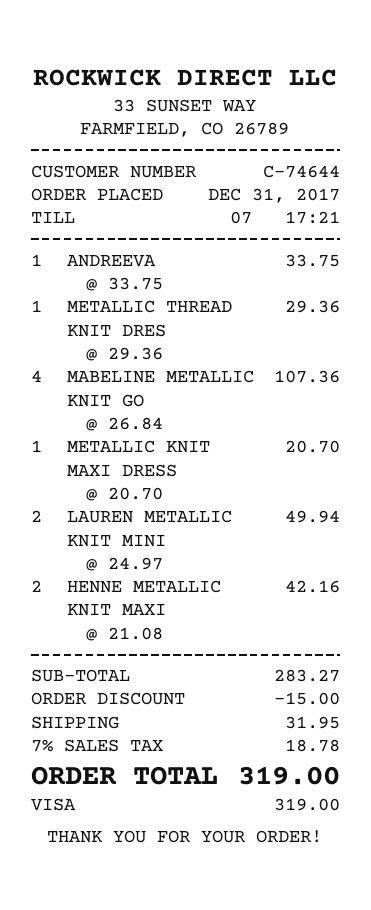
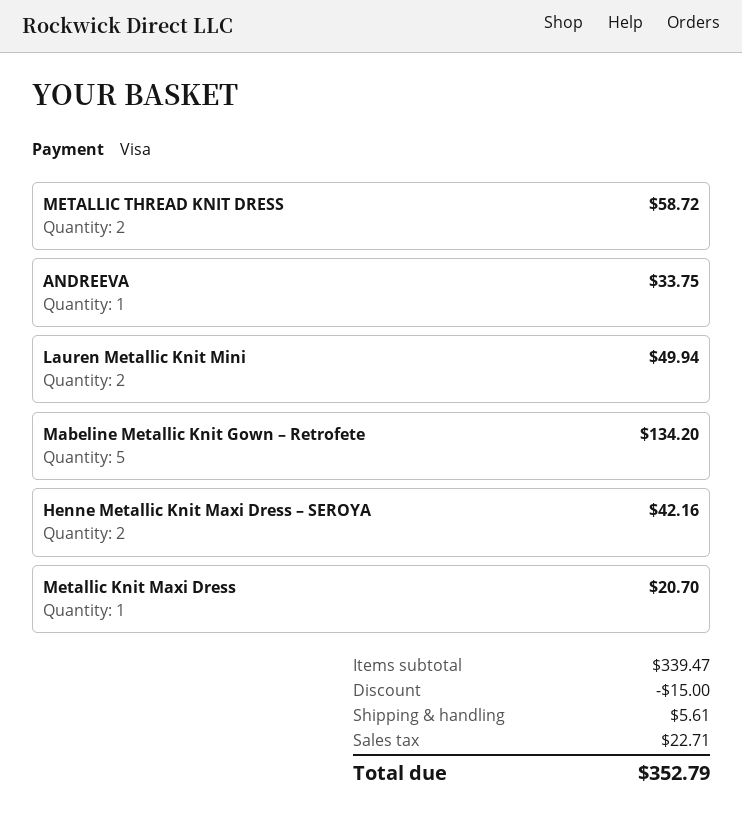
METALLIC THREAD KNIT DRES: 1 for 29.36 -> 2 for 58.72
MABELINE METALLIC KNIT GO: 4 for 107.36 -> 5 for 134.20
subtotal: 283.27 -> 339.47
shipping: 31.95 -> 5.61
tax: 18.78 -> 22.71
total: 319.00 -> 352.79

